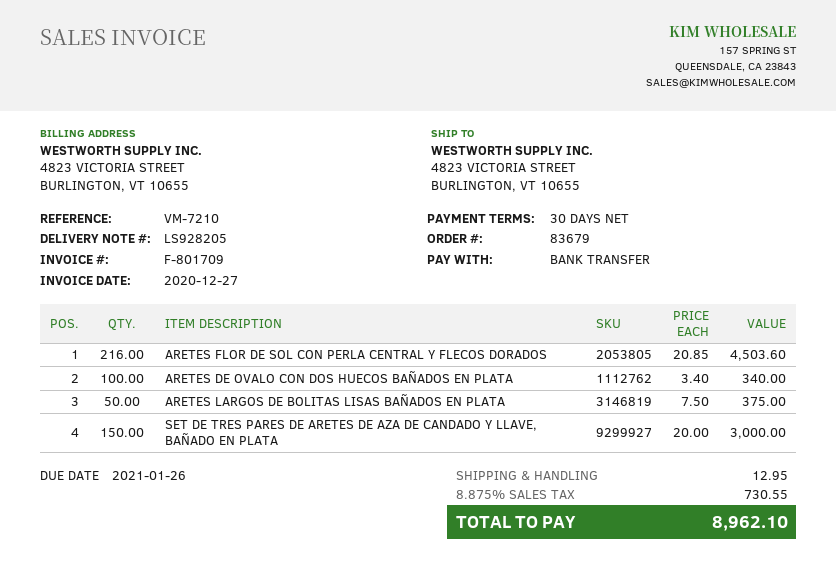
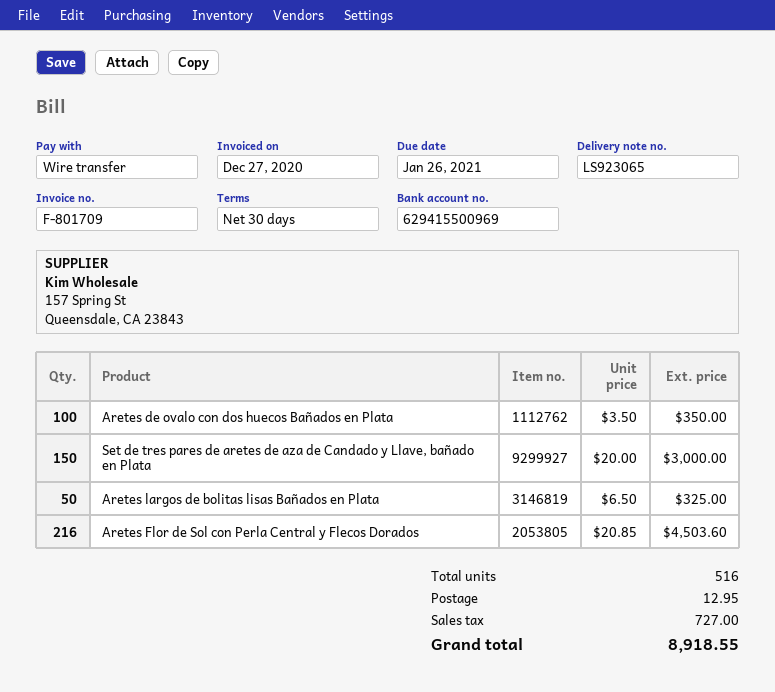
delivery note number: LS928205 -> LS923065
ARETES DE OVALO CON DOS HUECOS BAÑADOS EN PLATA: 100 x 3.40 = 340.00 -> 100 x 3.50 = 350.00
ARETES LARGOS DE BOLITAS LISAS BAÑADOS EN PLATA: 50 x 7.50 = 375.00 -> 50 x 6.50 = 325.00
tax: 730.55 -> 727.00
total: 8962.10 -> 8918.55

